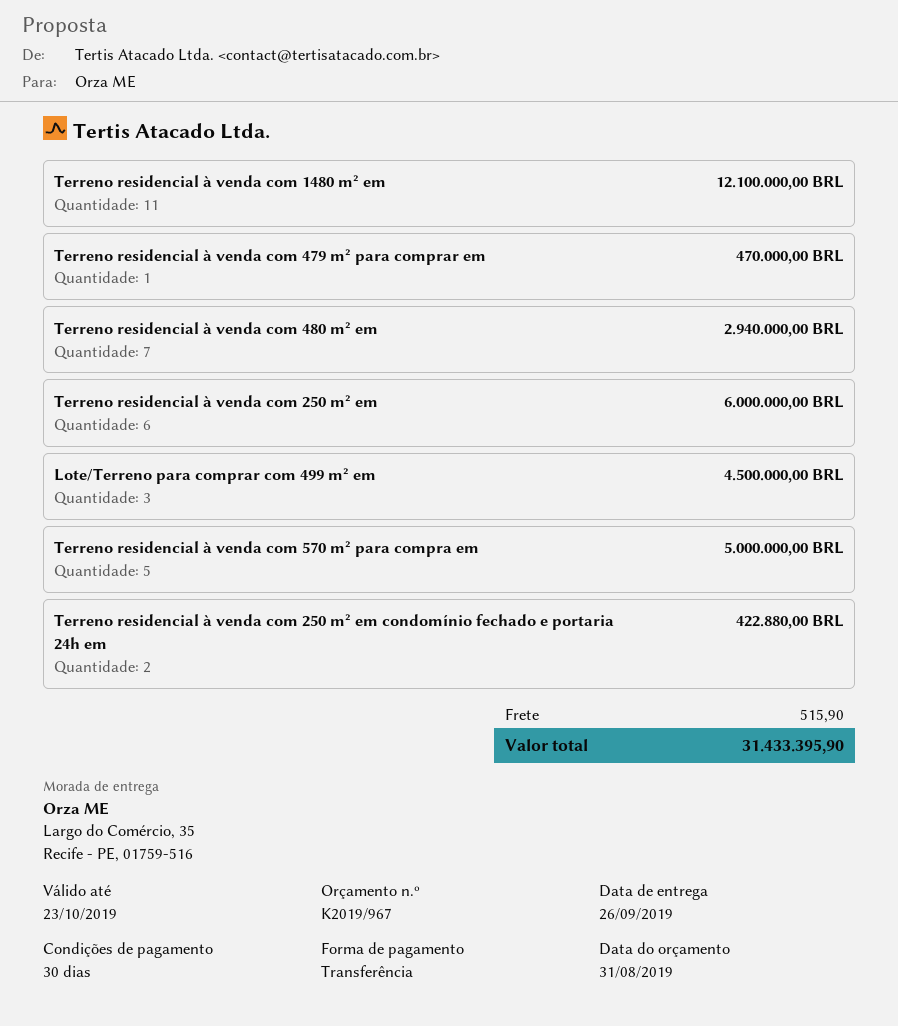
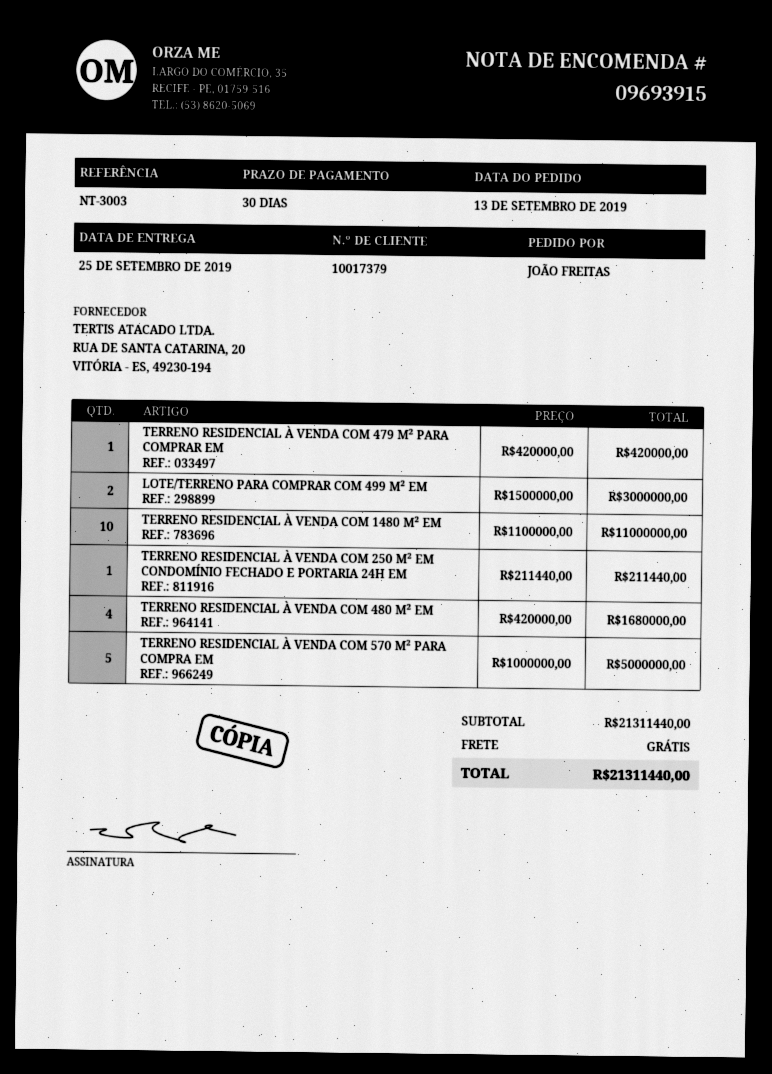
delivery date: 2019-09-26 -> 2019-09-25
Terreno residencial à venda com 1480 m² em: 11 for 12100000.00 -> 10 for 11000000.00
Terreno residencial à venda com 479 m² para comprar em: 1 for 470000.00 -> 1 for 420000.00
Terreno residencial à venda com 480 m² em: 7 for 2940000.00 -> 4 for 1680000.00
Terreno residencial à venda com 250 m² em: 6 for 6000000.00 -> none
Lote/Terreno para comprar com 499 m² em: 3 for 4500000.00 -> 2 for 3000000.00
Terreno residencial à venda com 250 m² em condomínio fechado e portaria 24h em: 2 for 422880.00 -> 1 for 211440.00
shipping: 515.90 -> 0.00
total: 31433395.90 -> 21311440.00

